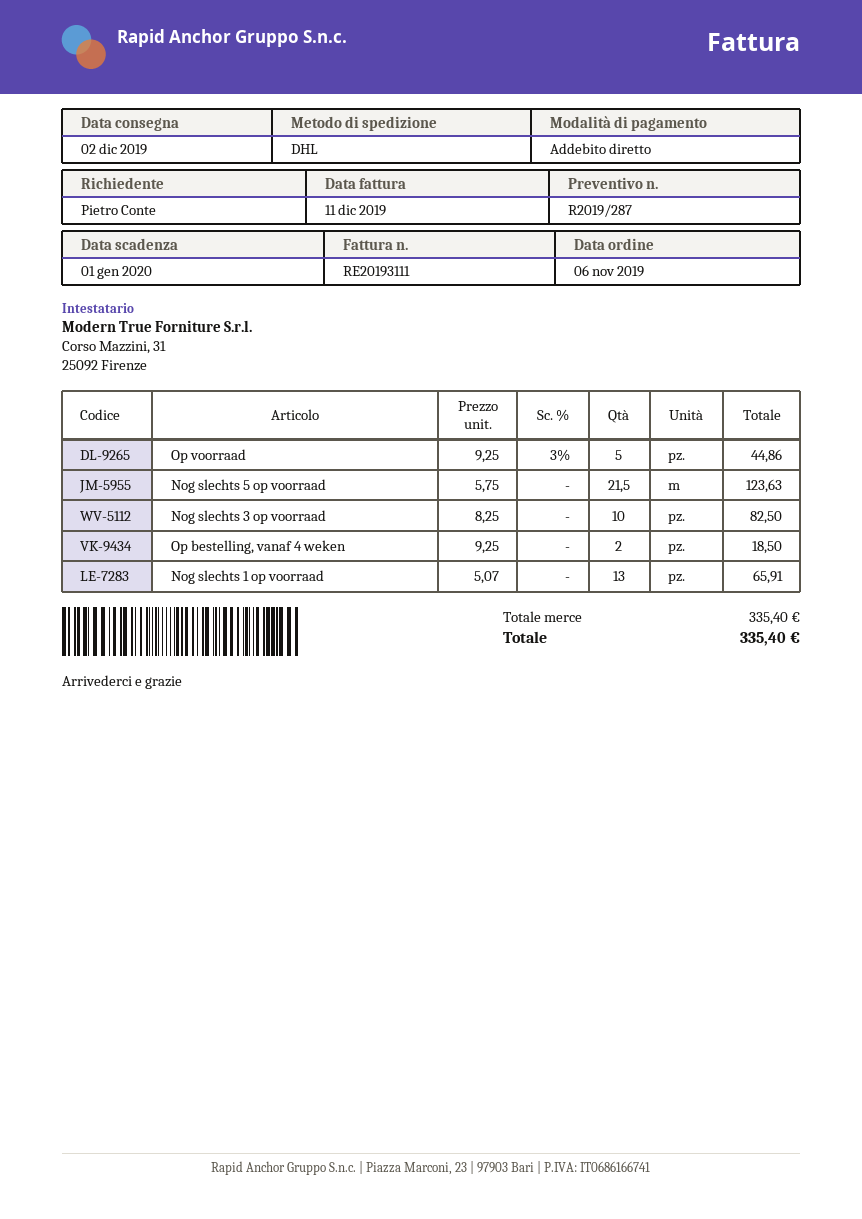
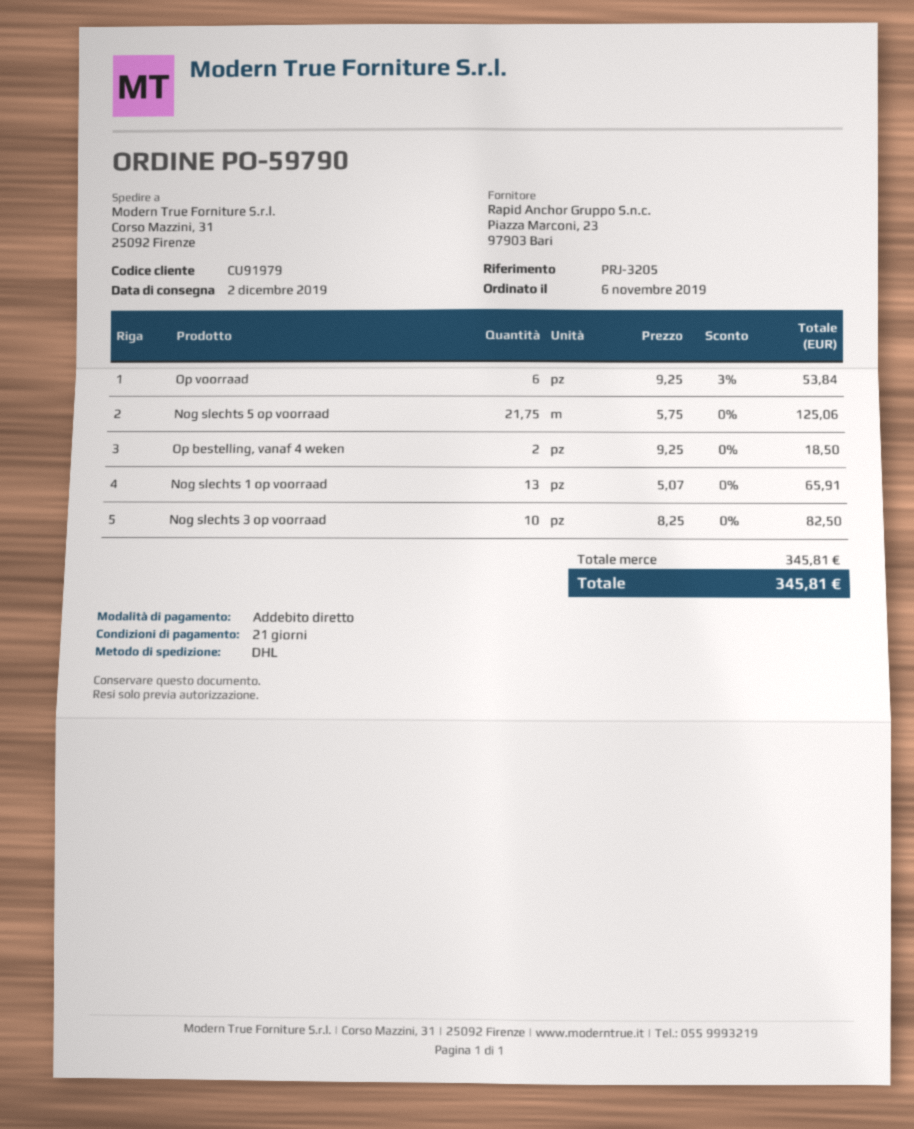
Op voorraad: 5 x 9.25 - 3% = 44.86 -> 6 x 9.25 - 3% = 53.84
Nog slechts 5 op voorraad: 21.5 x 5.75 = 123.63 -> 21.75 x 5.75 = 125.06
subtotal: 335.40 -> 345.81
total: 335.40 -> 345.81

